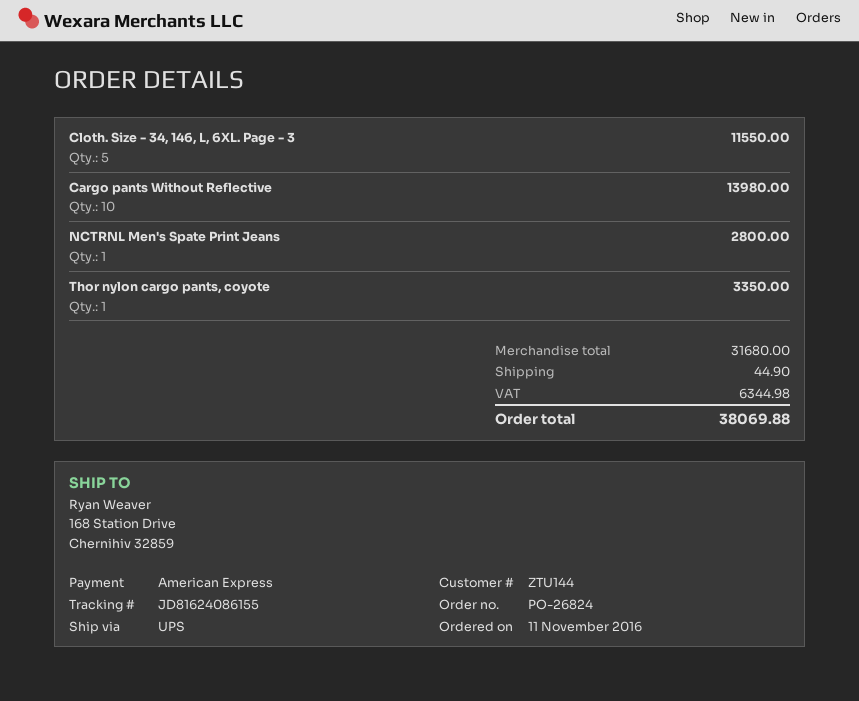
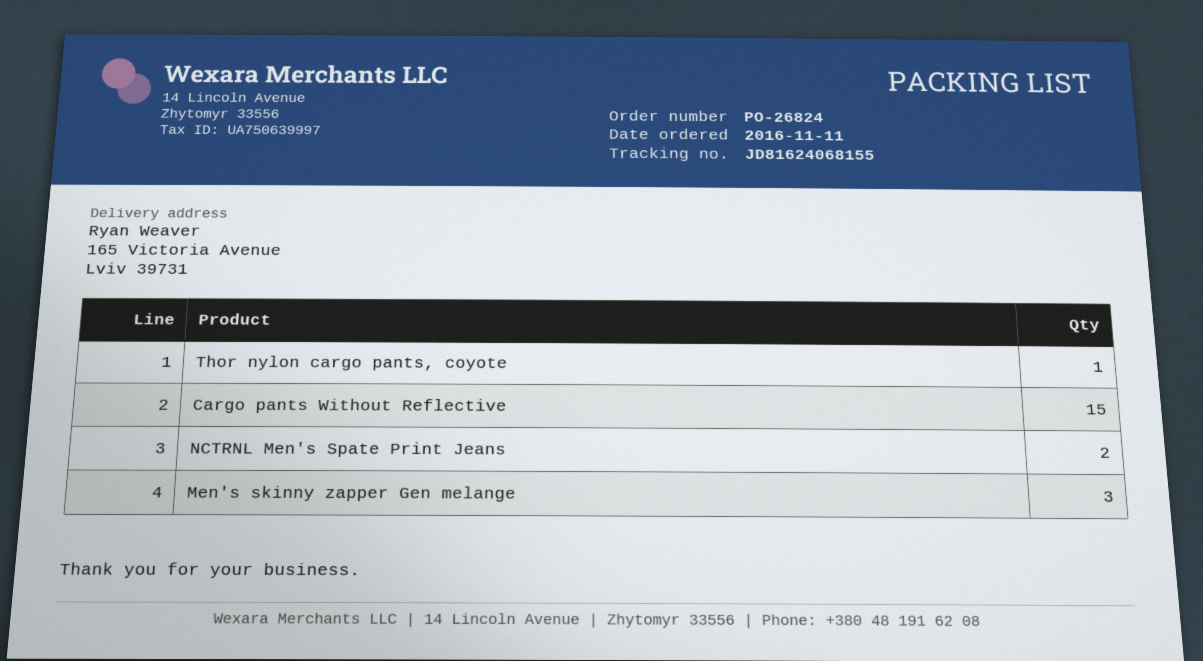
tracking number: JD81624086155 -> JD81624068155
ship to: 168 Station Drive, Chernihiv 32859 -> 165 Victoria Avenue, Lviv 39731
Cloth. Size - 34, 146, L, 6XL. Page - 3: 5 -> none
Cargo pants Without Reflective: 10 -> 15
NCTRNL Men's Spate Print Jeans: 1 -> 2
Men's skinny zapper Gen melange: none -> 3

